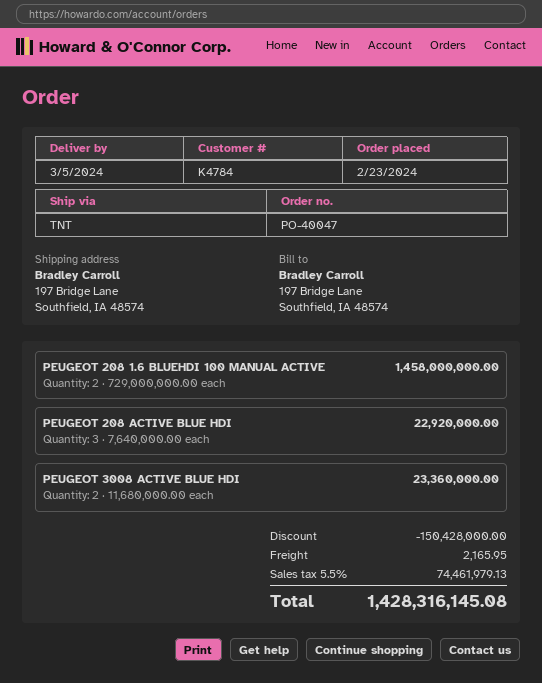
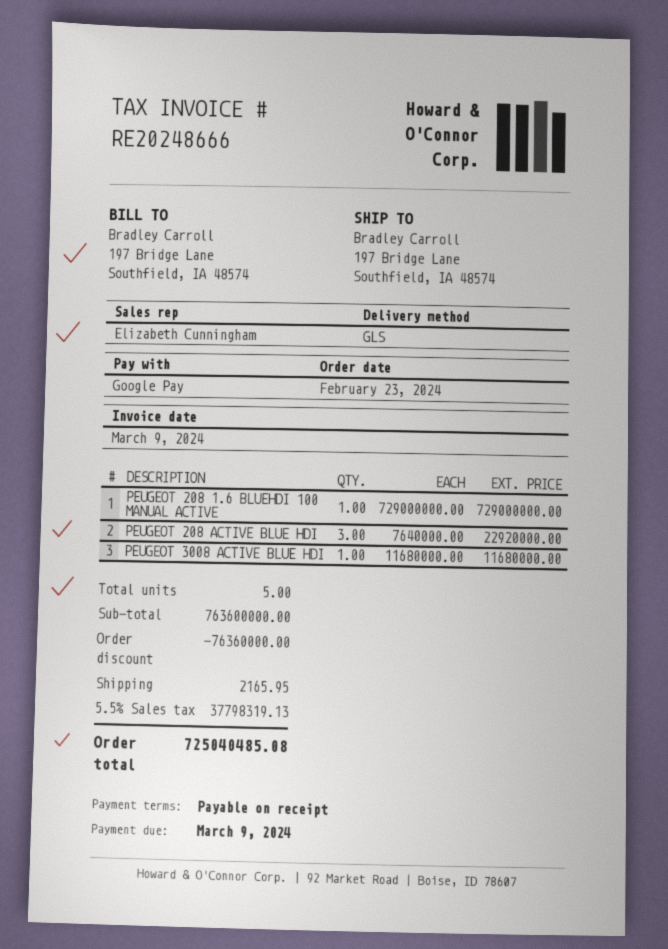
shipping method: TNT -> GLS
PEUGEOT 208 1.6 BLUEHDI 100 MANUAL ACTIVE: 2 x 729000000.00 = 1458000000.00 -> 1 x 729000000.00 = 729000000.00
PEUGEOT 3008 ACTIVE BLUE HDI: 2 x 11680000.00 = 23360000.00 -> 1 x 11680000.00 = 11680000.00
discount: 150428000.00 -> 76360000.00
tax: 5.5% = 74461979.13 -> 5.5% = 37798319.13
total: 1428316145.08 -> 725040485.08

